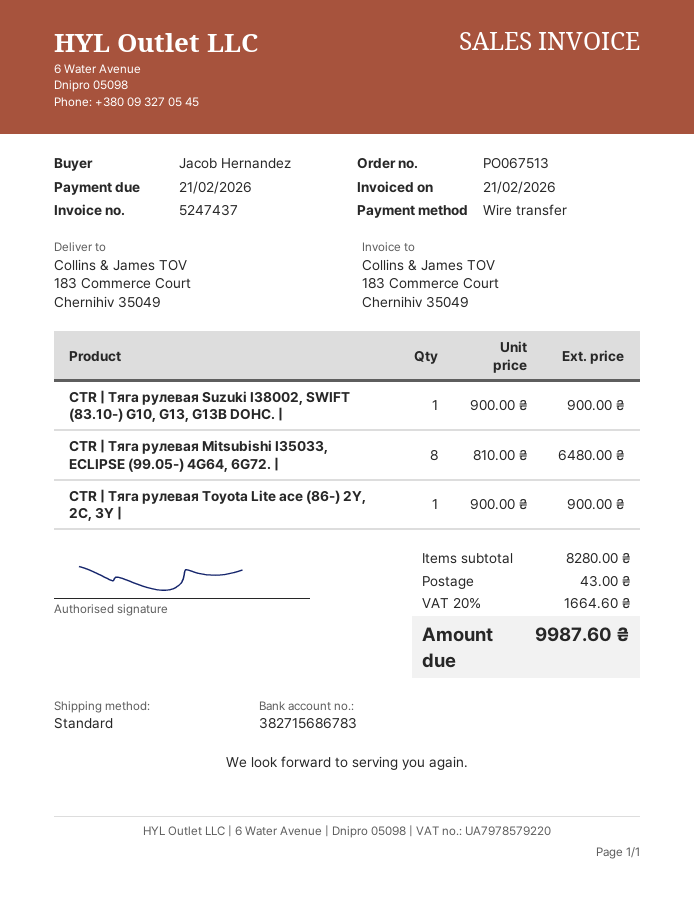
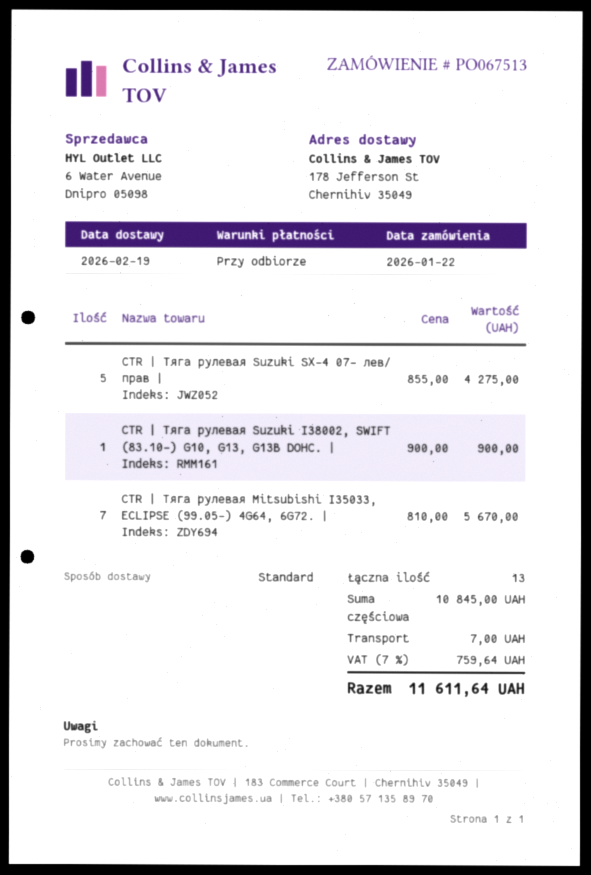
ship to: 183 Commerce Court, Chernihiv 35049 -> 178 Jefferson St, Chernihiv 35049
CTR | Тяга рулевая Mitsubishi I35033, ECLIPSE (99.05-) 4G64, 6G72. |: 8 x 810.00 = 6480.00 -> 7 x 810.00 = 5670.00
CTR | Тяга рулевая Toyota Lite ace (86-) 2Y, 2C, 3Y |: 1 x 900.00 = 900.00 -> none
CTR | Тяга рулевая Suzuki SX-4 07- лев/ прав |: none -> 5 x 855.00 = 4275.00
subtotal: 8280.00 -> 10845.00
shipping: 43.00 -> 7.00
tax: 20% = 1664.60 -> 7% = 759.64
total: 9987.60 -> 11611.64

